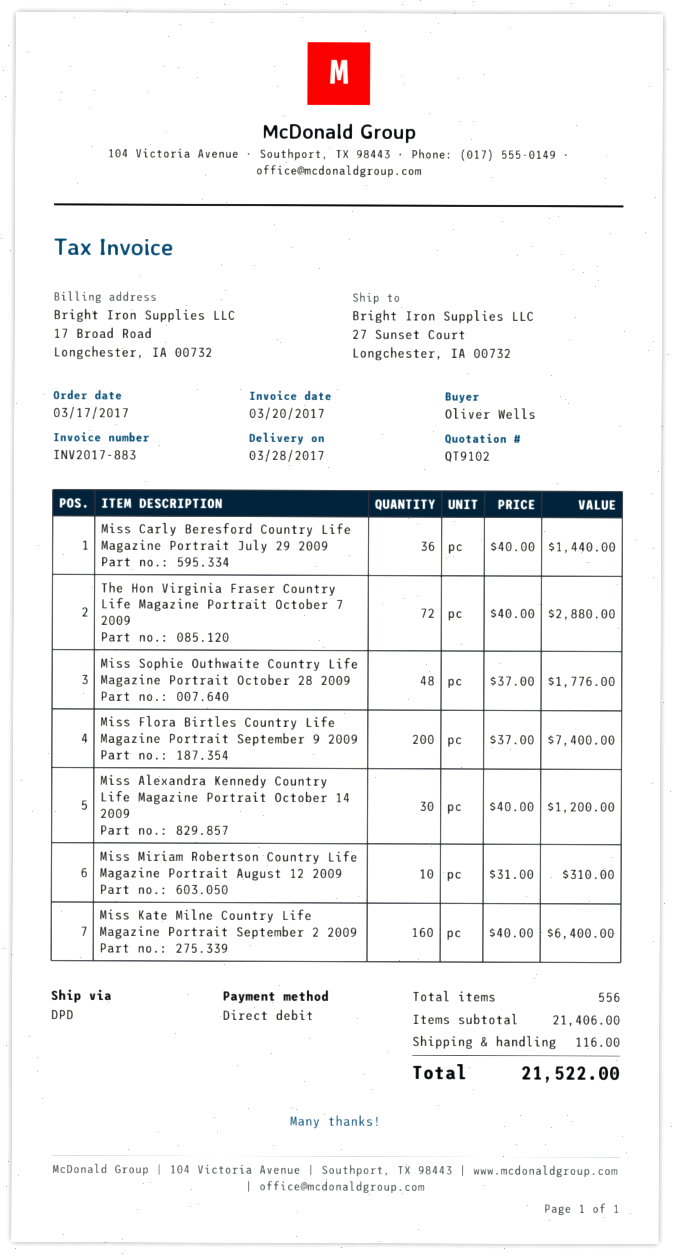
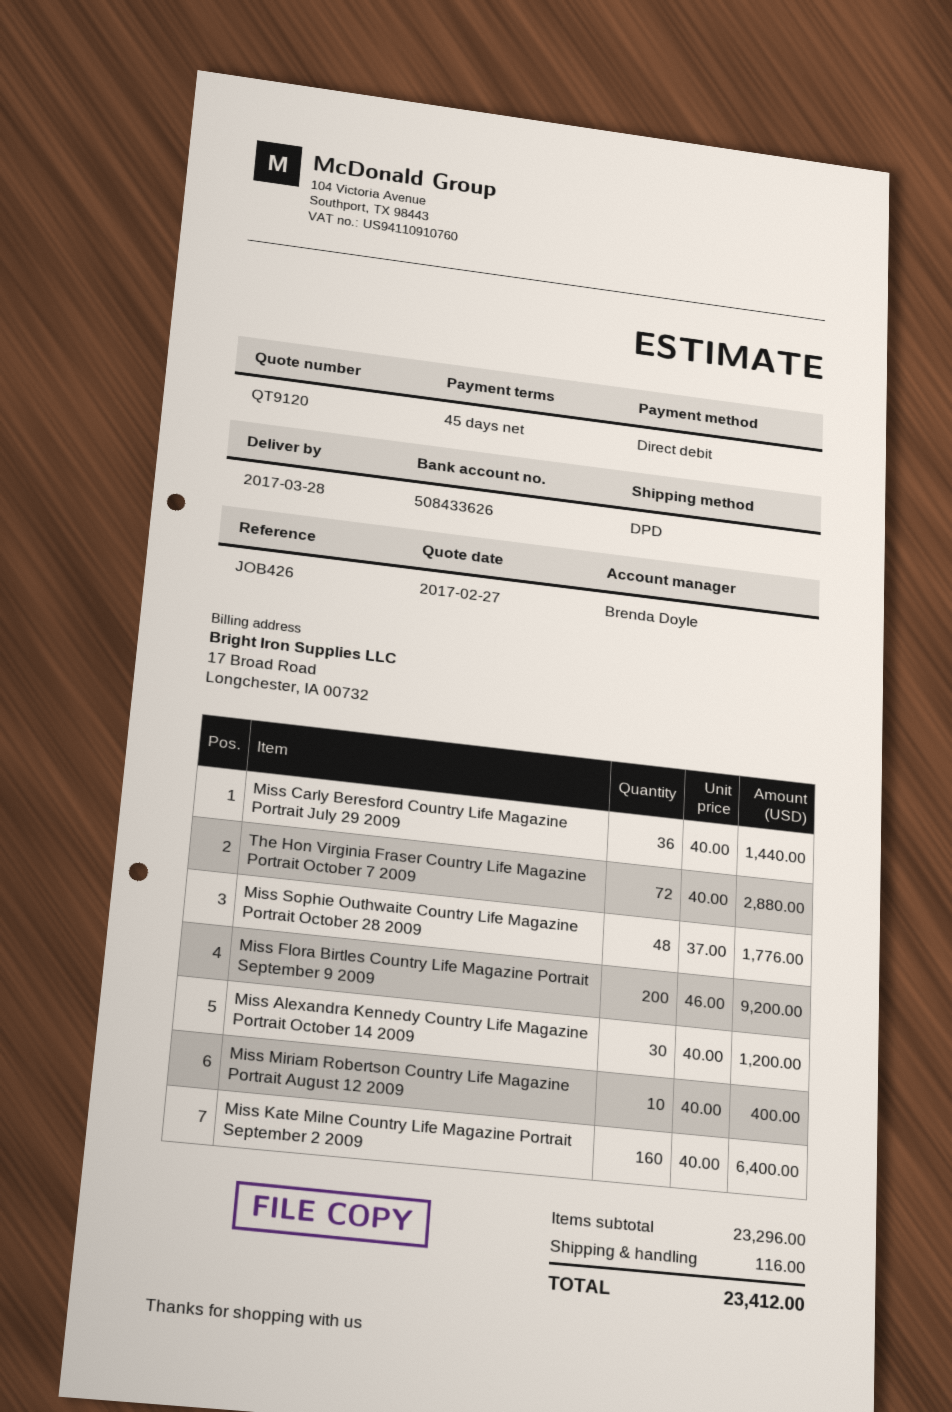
quote number: QT9102 -> QT9120
Miss Flora Birtles Country Life Magazine Portrait September 9 2009: 200 x 37.00 = 7400.00 -> 200 x 46.00 = 9200.00
Miss Miriam Robertson Country Life Magazine Portrait August 12 2009: 10 x 31.00 = 310.00 -> 10 x 40.00 = 400.00
subtotal: 21406.00 -> 23296.00
total: 21522.00 -> 23412.00

